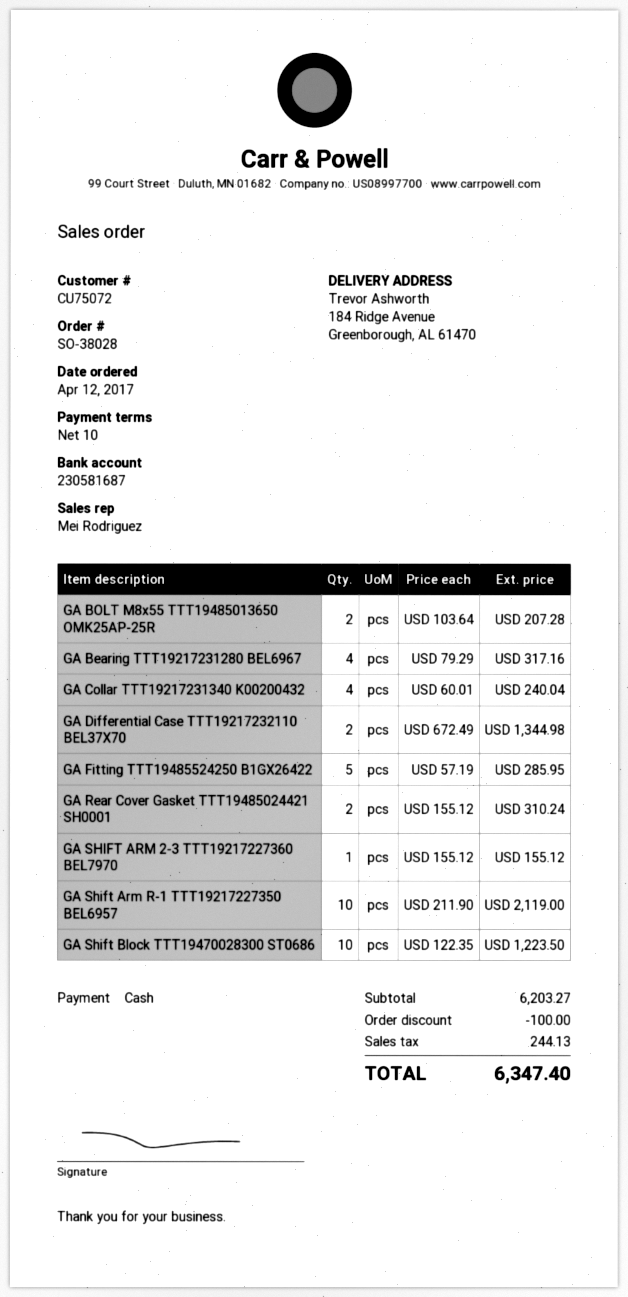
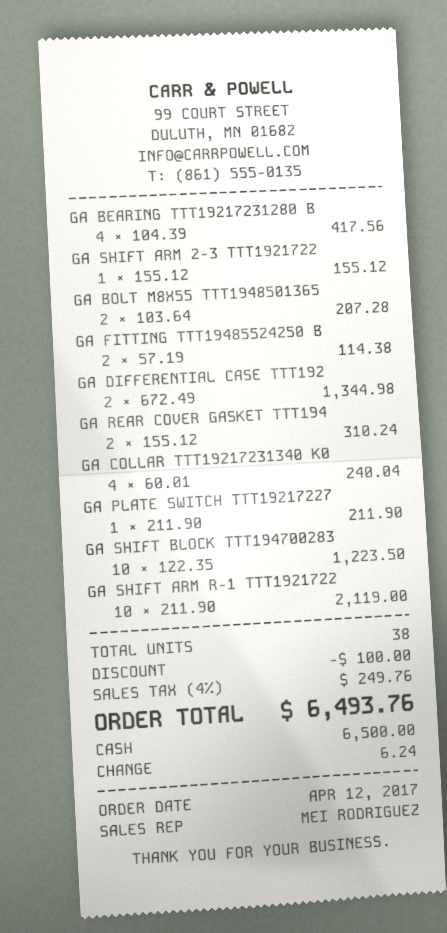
GA Bearing TTT19217231280 BEL6967: 4 x 79.29 = 317.16 -> 4 x 104.39 = 417.56
GA Fitting TTT19485524250 B1GX26422: 5 x 57.19 = 285.95 -> 2 x 57.19 = 114.38
GA PLATE SWITCH TTT19217227: none -> 1 x 211.90 = 211.90
tax: 244.13 -> 249.76
total: 6347.40 -> 6493.76

